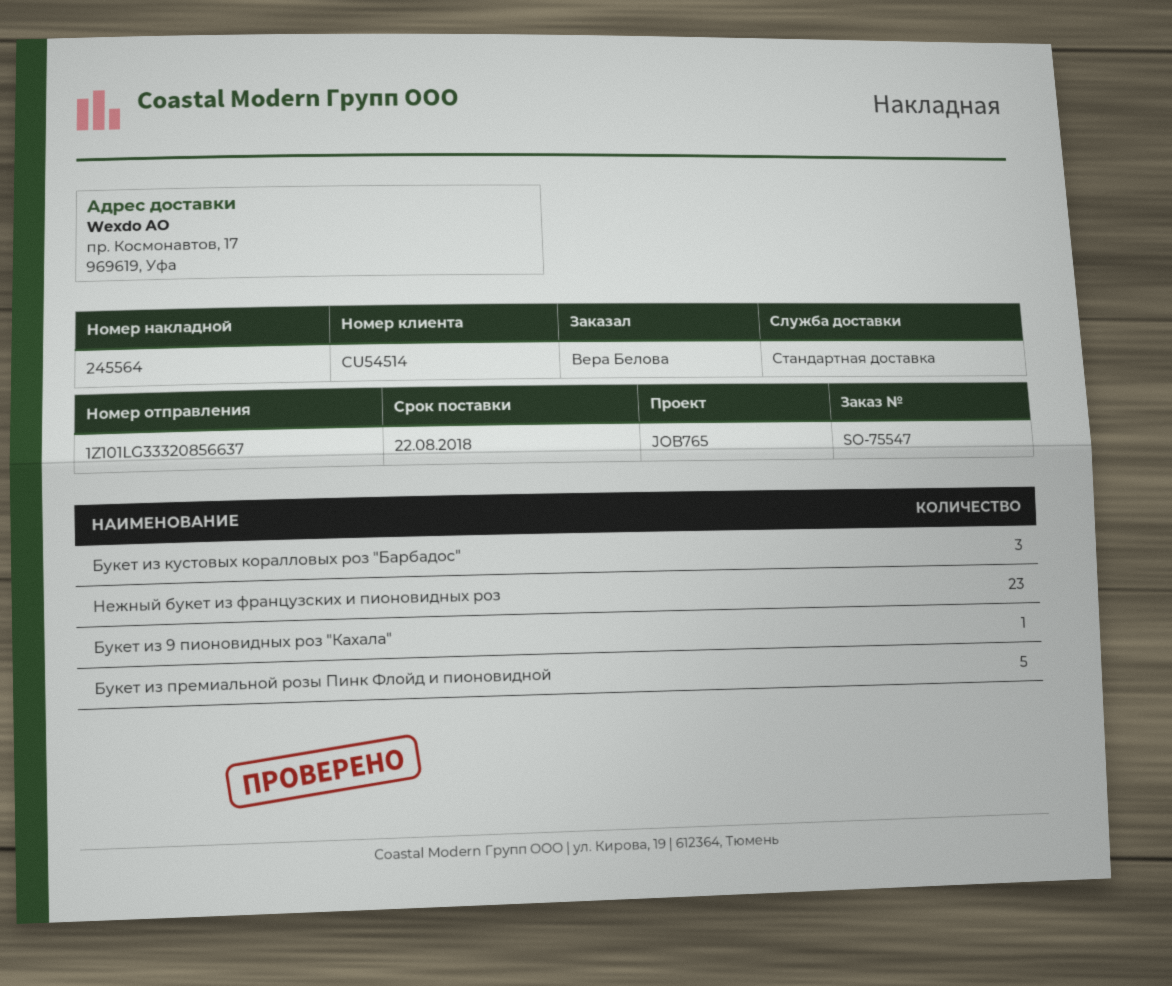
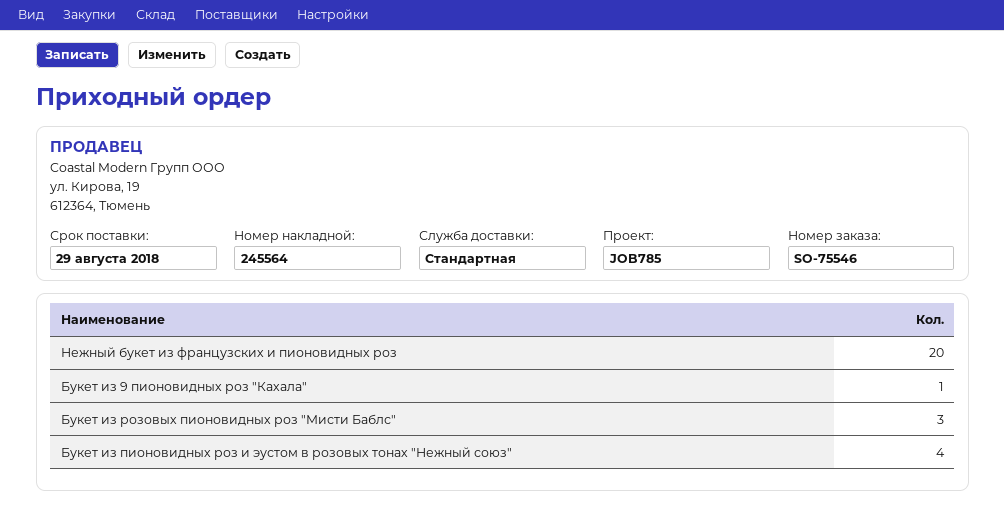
order number: SO-75547 -> SO-75546
delivery date: 2018-08-22 -> 2018-08-29
reference: JOB765 -> JOB785
Букет из кустовых коралловых роз "Барбадос": 3 -> none
Нежный букет из французских и пионовидных роз: 23 -> 20
Букет из премиальной розы Пинк Флойд и пионовидной: 5 -> none
Букет из розовых пионовидных роз "Мисти Баблс": none -> 3
Букет из пионовидных роз и эустом в розовых тонах "Нежный союз": none -> 4

